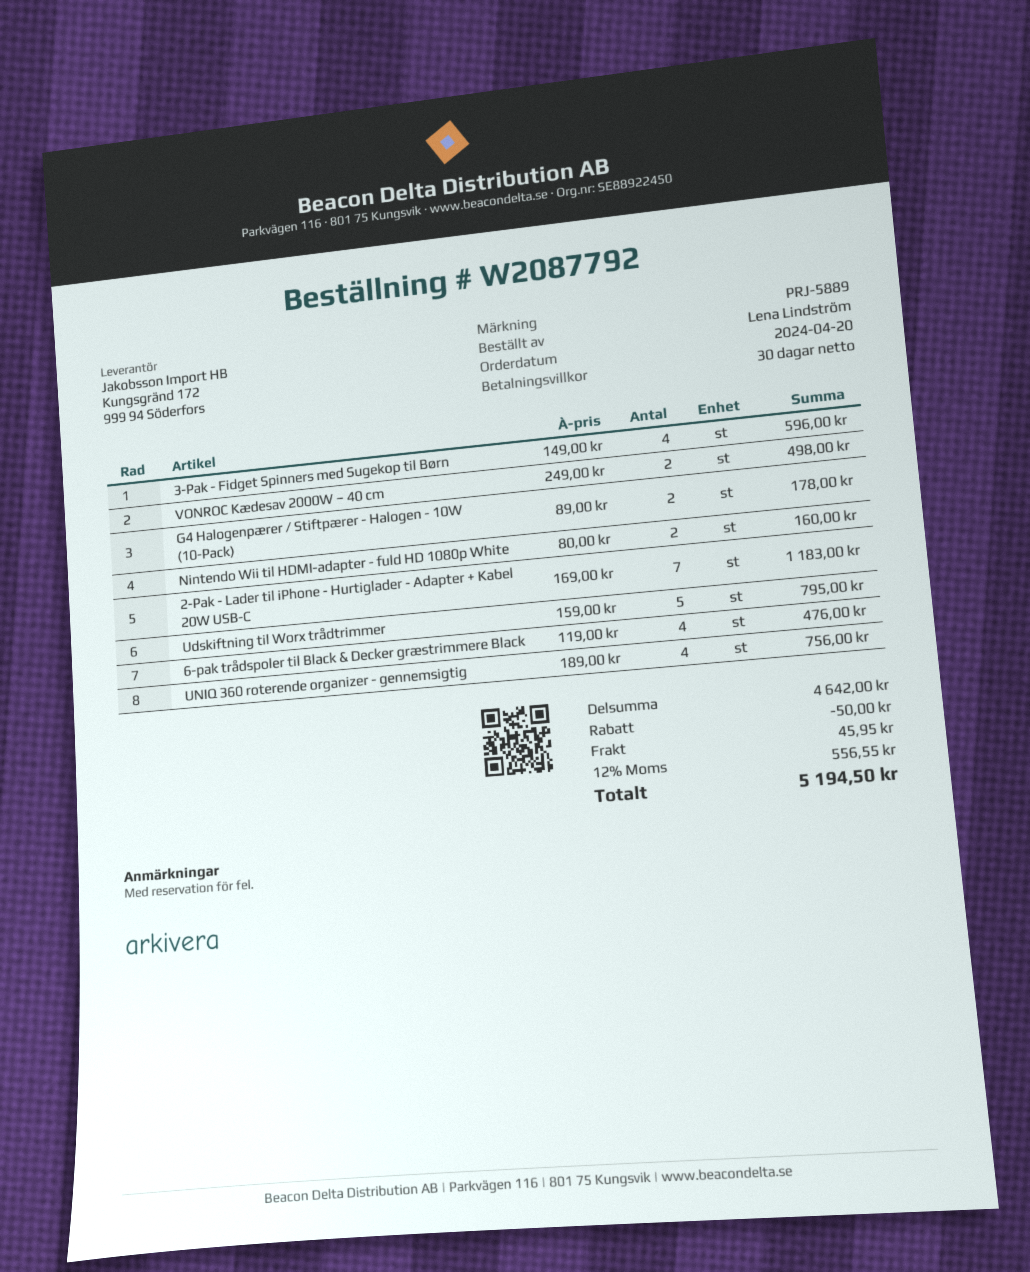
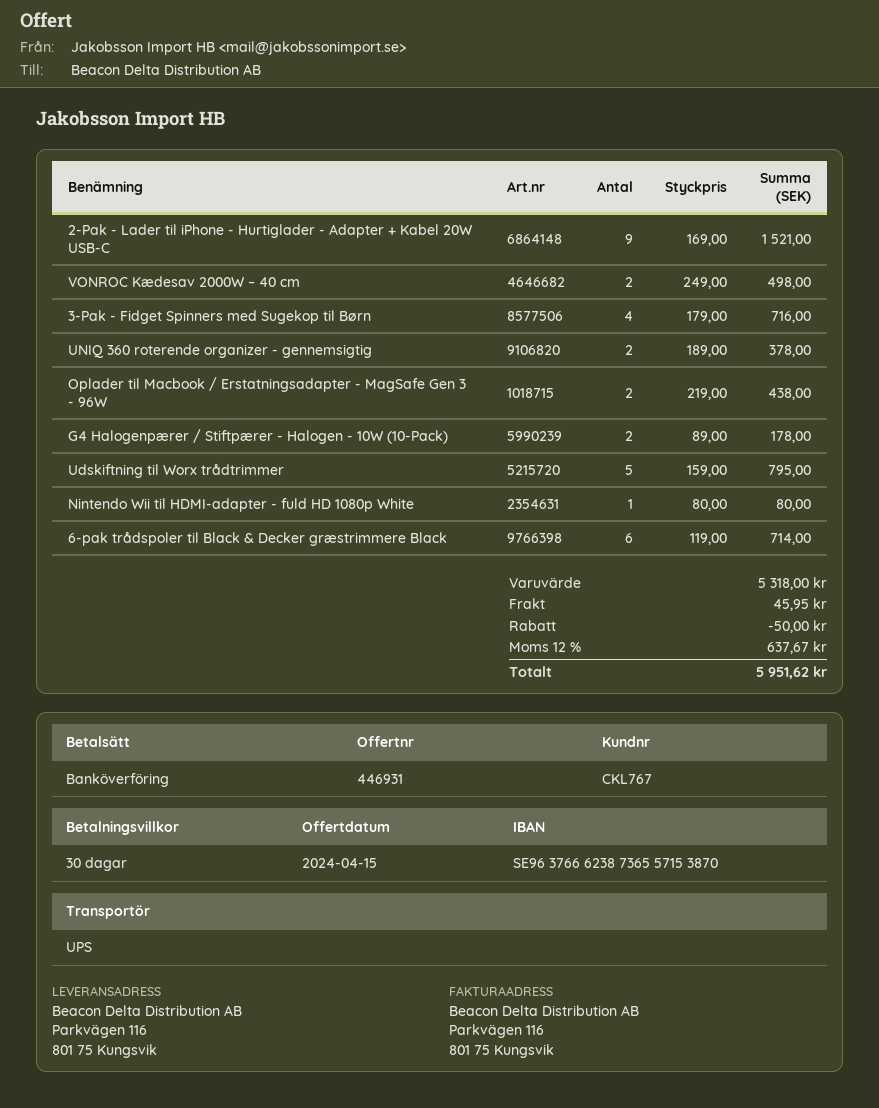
3-Pak - Fidget Spinners med Sugekop til Børn: 4 x 149.00 = 596.00 -> 4 x 179.00 = 716.00
Nintendo Wii til HDMI-adapter - fuld HD 1080p White: 2 x 80.00 = 160.00 -> 1 x 80.00 = 80.00
2-Pak - Lader til iPhone - Hurtiglader - Adapter + Kabel 20W USB-C: 7 x 169.00 = 1183.00 -> 9 x 169.00 = 1521.00
6-pak trådspoler til Black & Decker græstrimmere Black: 4 x 119.00 = 476.00 -> 6 x 119.00 = 714.00
UNIQ 360 roterende organizer - gennemsigtig: 4 x 189.00 = 756.00 -> 2 x 189.00 = 378.00
Oplader til Macbook / Erstatningsadapter - MagSafe Gen 3 - 96W: none -> 2 x 219.00 = 438.00
subtotal: 4642.00 -> 5318.00
tax: 12% = 556.55 -> 12% = 637.67
total: 5194.50 -> 5951.62

